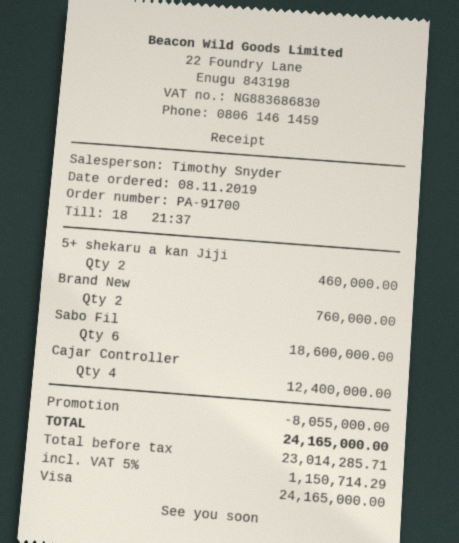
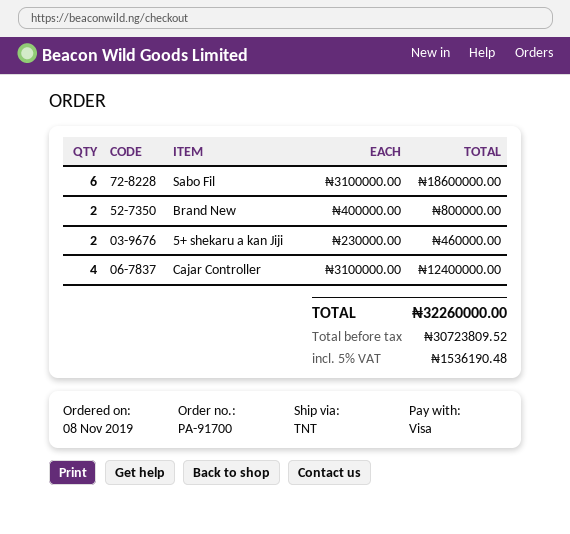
Brand New: 2 for 760000.00 -> 2 for 800000.00
discount: 8055000.00 -> none
net: 23014285.71 -> 30723809.52
tax: 5% = 1150714.29 -> 5% = 1536190.48
total: 24165000.00 -> 32260000.00

